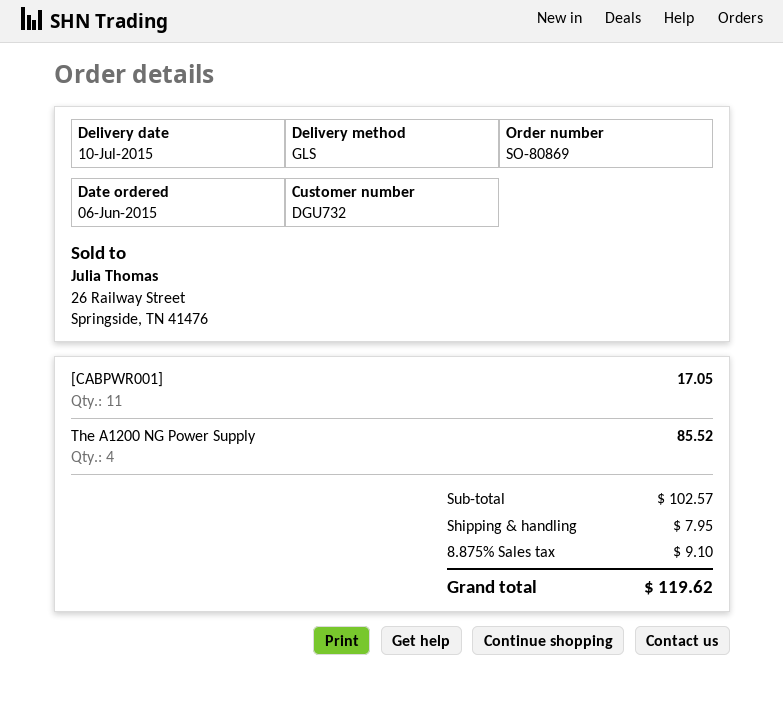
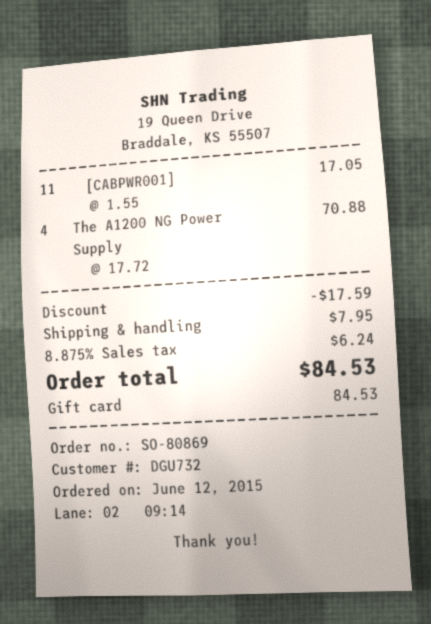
order date: 2015-06-06 -> 2015-06-12
The A1200 NG Power Supply: 4 for 85.52 -> 4 for 70.88
discount: none -> 17.59
tax: 8.875% = 9.10 -> 8.875% = 6.24
total: 119.62 -> 84.53

